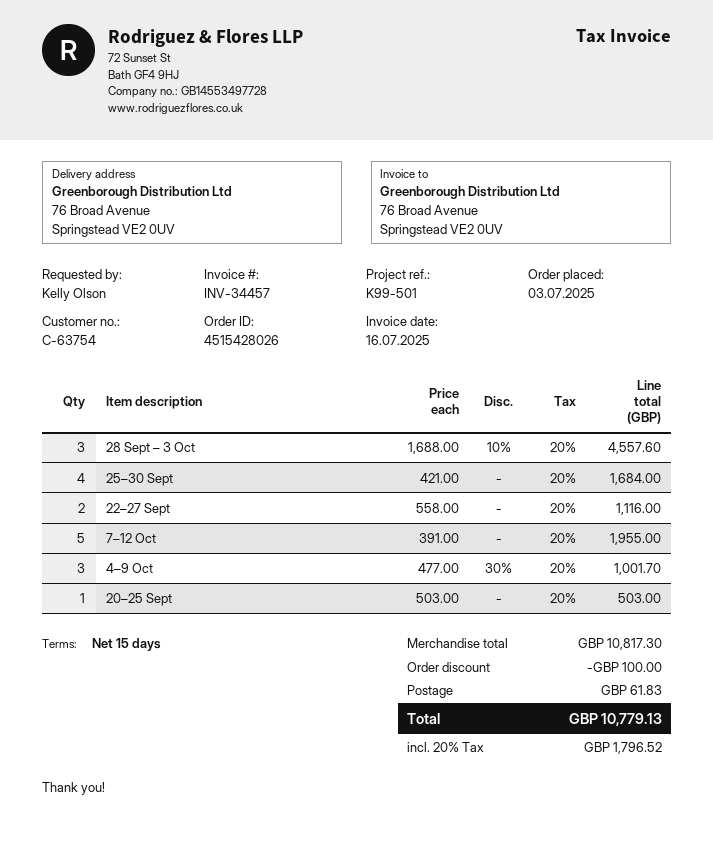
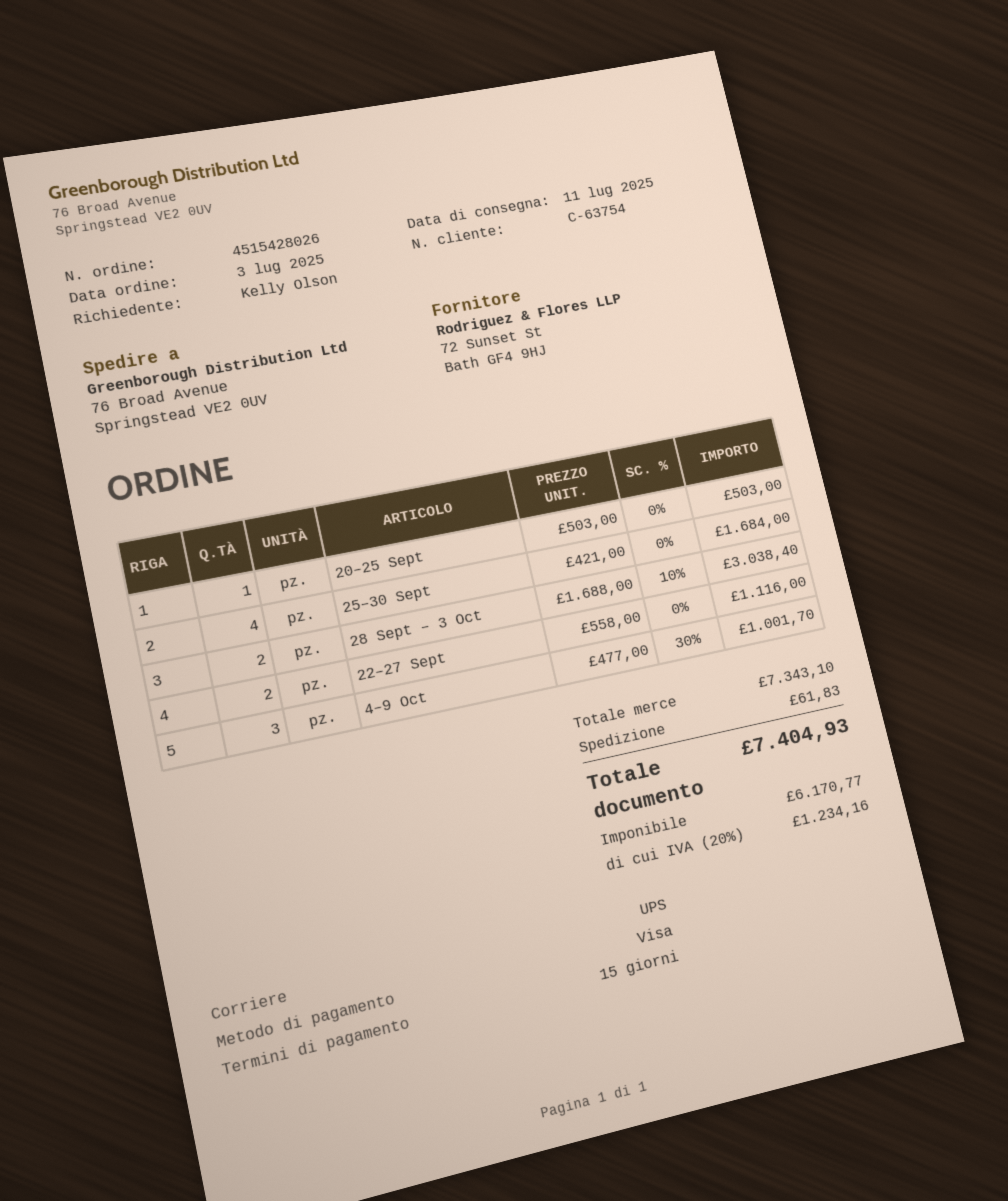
28 Sept – 3 Oct: 3 x 1688.00 - 10% = 4557.60 -> 2 x 1688.00 - 10% = 3038.40
7–12 Oct: 5 x 391.00 = 1955.00 -> none
subtotal: 10817.30 -> 7343.10
discount: 100.00 -> none
tax: 20% = 1796.52 -> 20% = 1234.16
total: 10779.13 -> 7404.93

